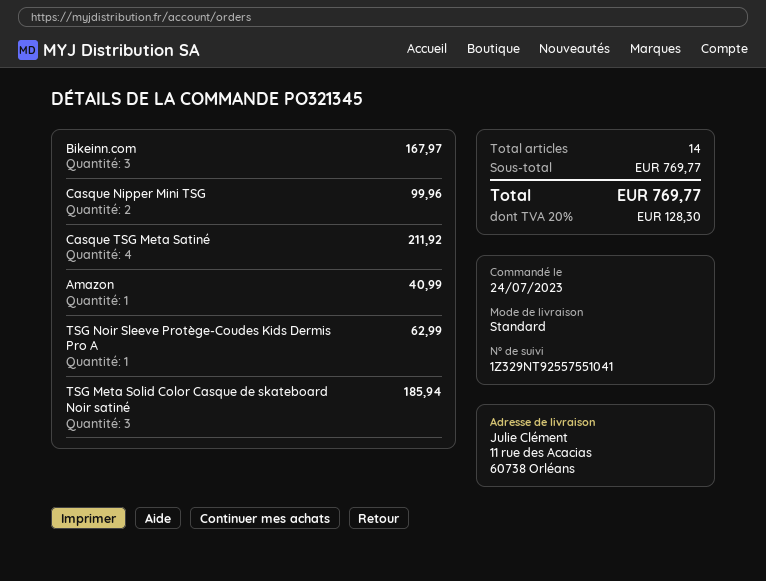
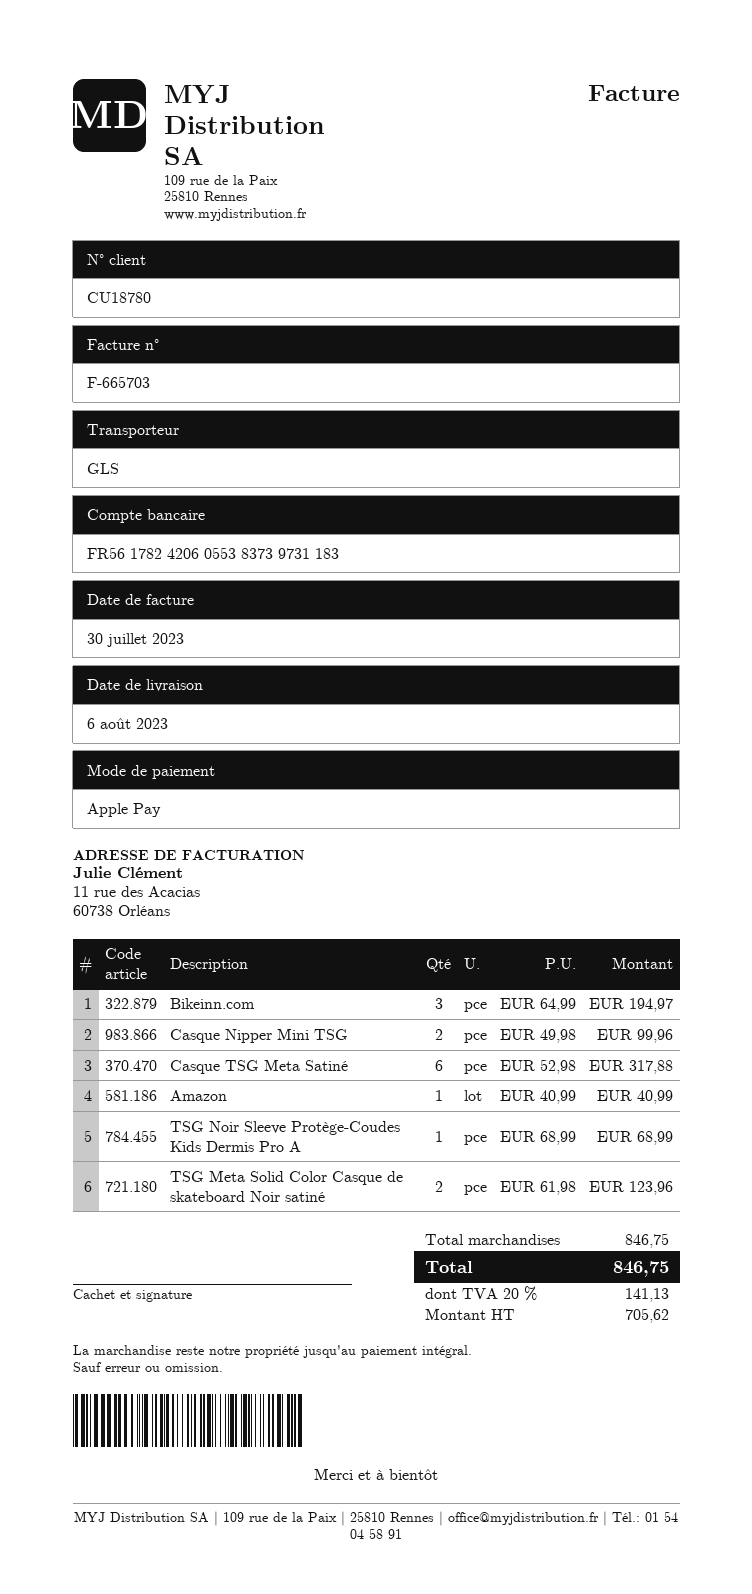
shipping method: standard -> GLS
Bikeinn.com: 3 for 167.97 -> 3 for 194.97
Casque TSG Meta Satiné: 4 for 211.92 -> 6 for 317.88
TSG Noir Sleeve Protège-Coudes Kids Dermis Pro A: 1 for 62.99 -> 1 for 68.99
TSG Meta Solid Color Casque de skateboard Noir satiné: 3 for 185.94 -> 2 for 123.96
subtotal: 769.77 -> 846.75
tax: 20% = 128.30 -> 20% = 141.13
total: 769.77 -> 846.75

